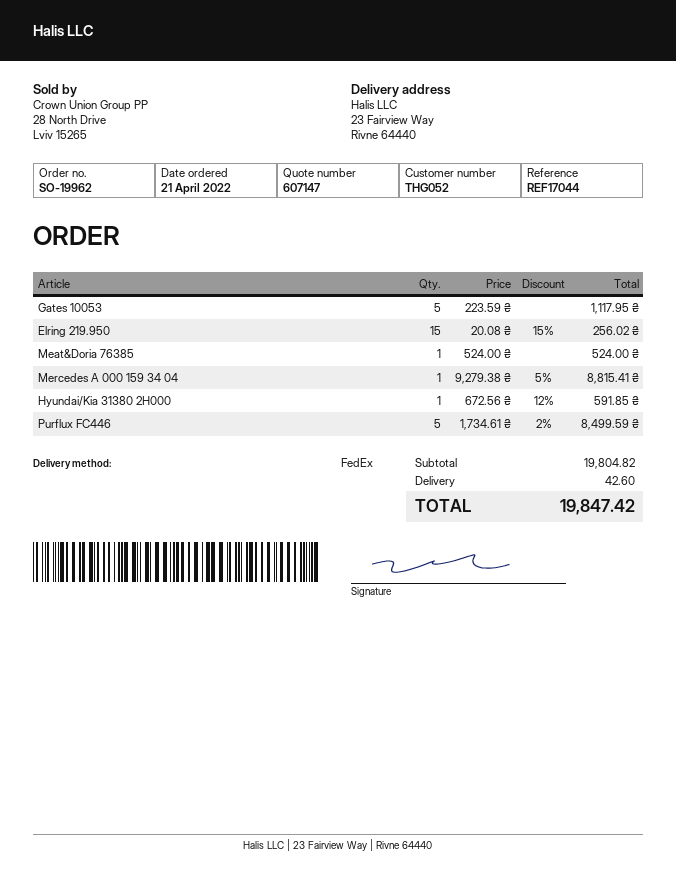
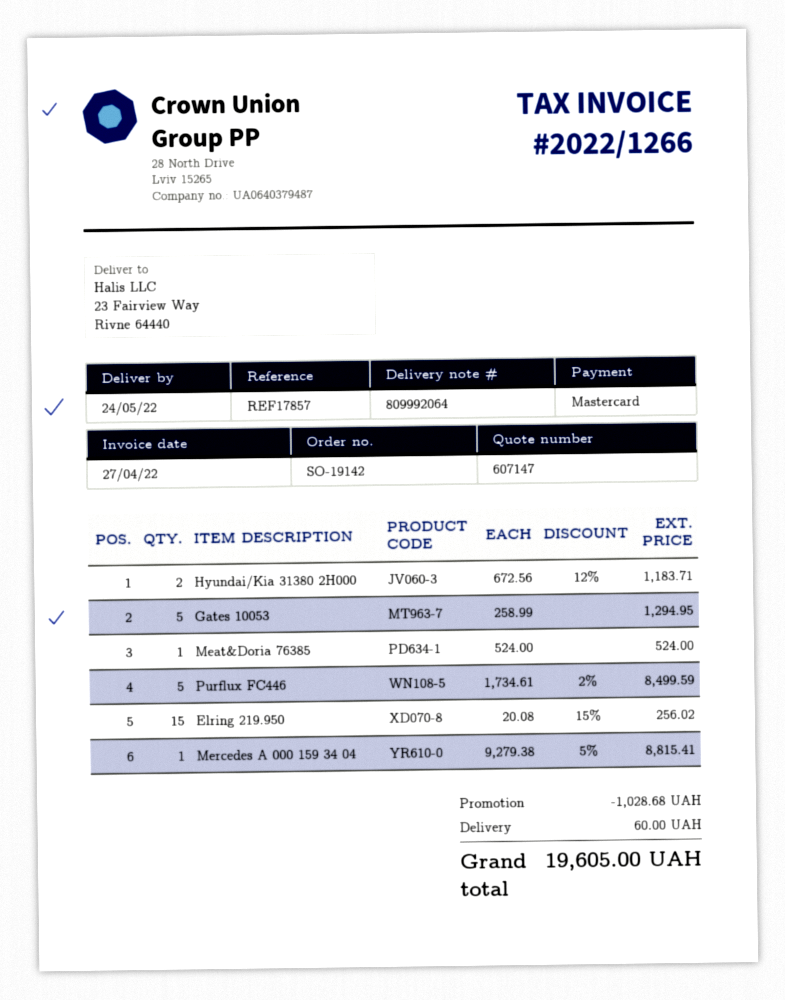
order number: SO-19962 -> SO-19142
reference: REF17044 -> REF17857
Gates 10053: 5 x 223.59 = 1117.95 -> 5 x 258.99 = 1294.95
Hyundai/Kia 31380 2H000: 1 x 672.56 - 12% = 591.85 -> 2 x 672.56 - 12% = 1183.71
discount: none -> 1028.68
shipping: 42.60 -> 60.00
total: 19847.42 -> 19605.00

